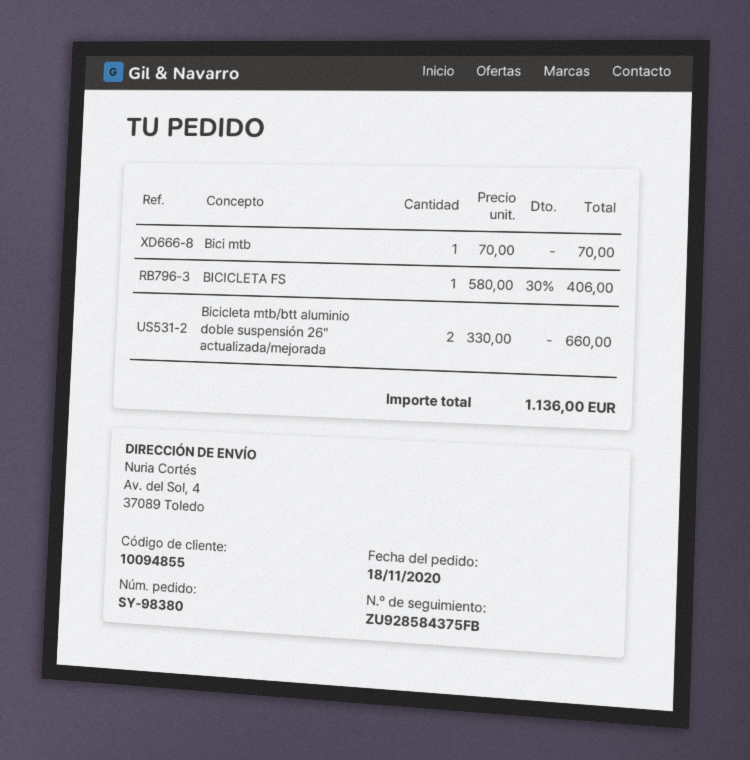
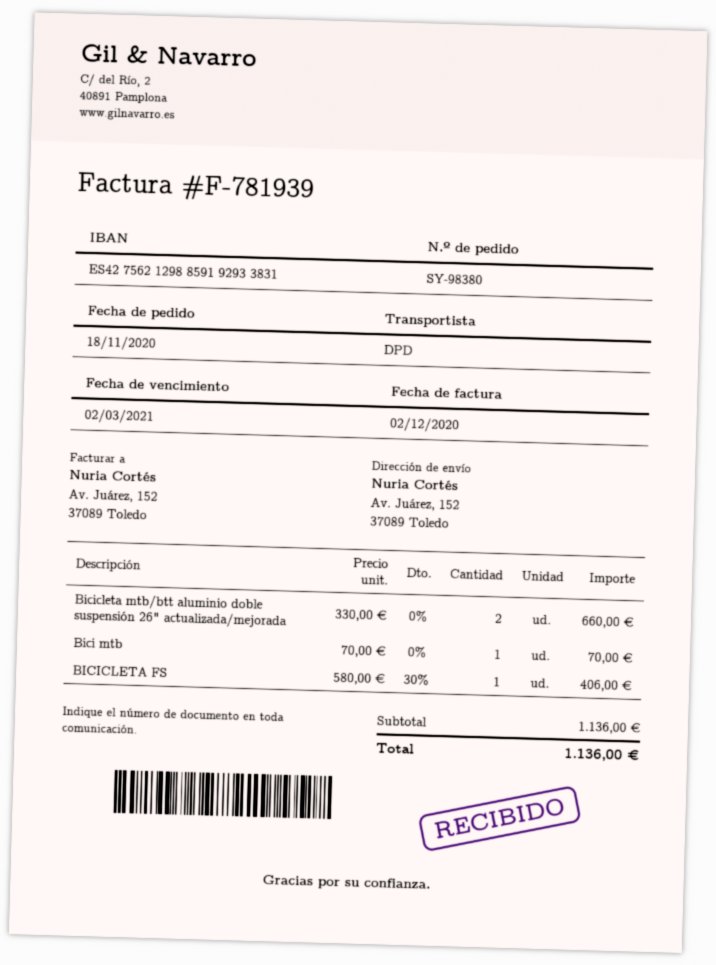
ship to: Av. del Sol, 4, 37089 Toledo -> Av. Juárez, 152, 37089 Toledo

